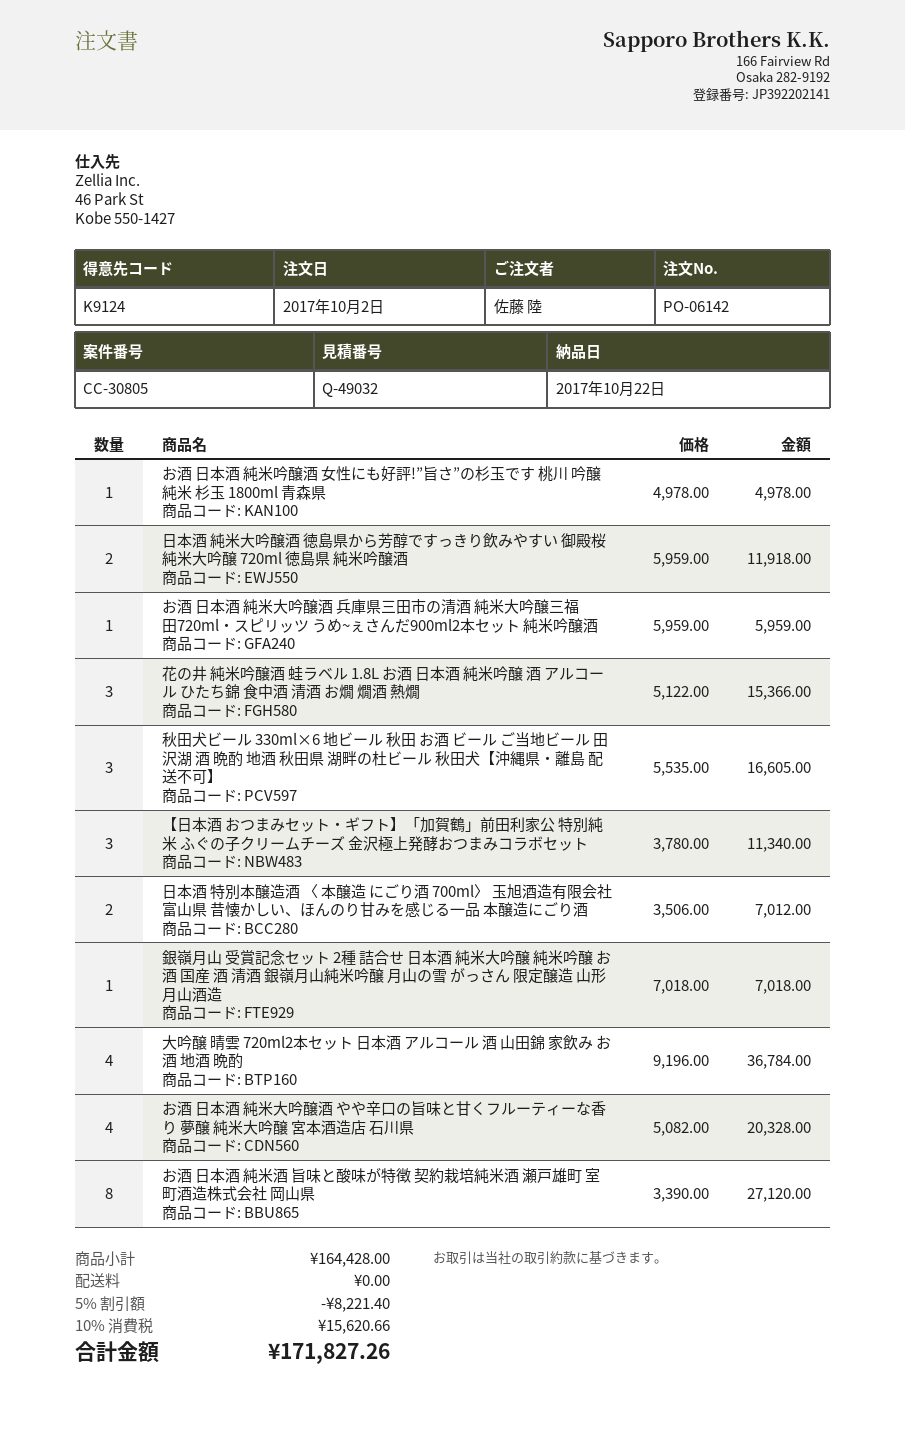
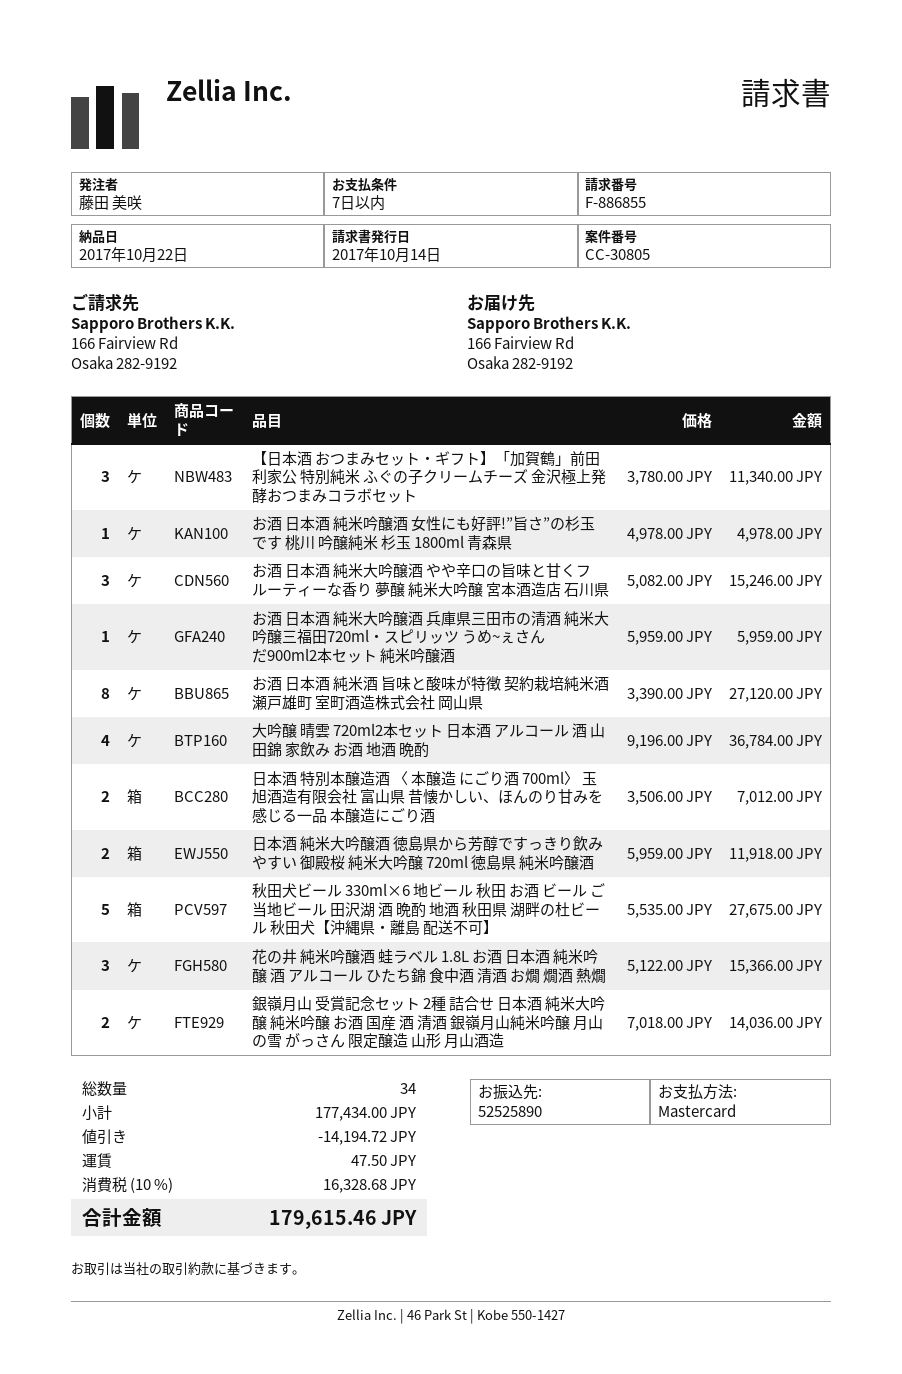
ordered by: 佐藤 陸 -> 藤田 美咲
秋田犬ビール 330ml×6 地ビール 秋田 お酒 ビール ご当地ビール 田沢湖 酒 晩酌 地酒 秋田県 湖畔の杜ビール 秋田犬【沖縄県・離島 配送不可】: 3 x 5535.00 = 16605.00 -> 5 x 5535.00 = 27675.00
銀嶺月山 受賞記念セット 2種 詰合せ 日本酒 純米大吟醸 純米吟醸 お酒 国産 酒 清酒 銀嶺月山純米吟醸 月山の雪 がっさん 限定醸造 山形 月山酒造: 1 x 7018.00 = 7018.00 -> 2 x 7018.00 = 14036.00
お酒 日本酒 純米大吟醸酒 やや辛口の旨味と甘くフルーティーな香り 夢醸 純米大吟醸 宮本酒造店 石川県: 4 x 5082.00 = 20328.00 -> 3 x 5082.00 = 15246.00
subtotal: 164428.00 -> 177434.00
discount: 8221.40 -> 14194.72
shipping: 0.00 -> 47.50
tax: 10% = 15620.66 -> 10% = 16328.68
total: 171827.26 -> 179615.46

